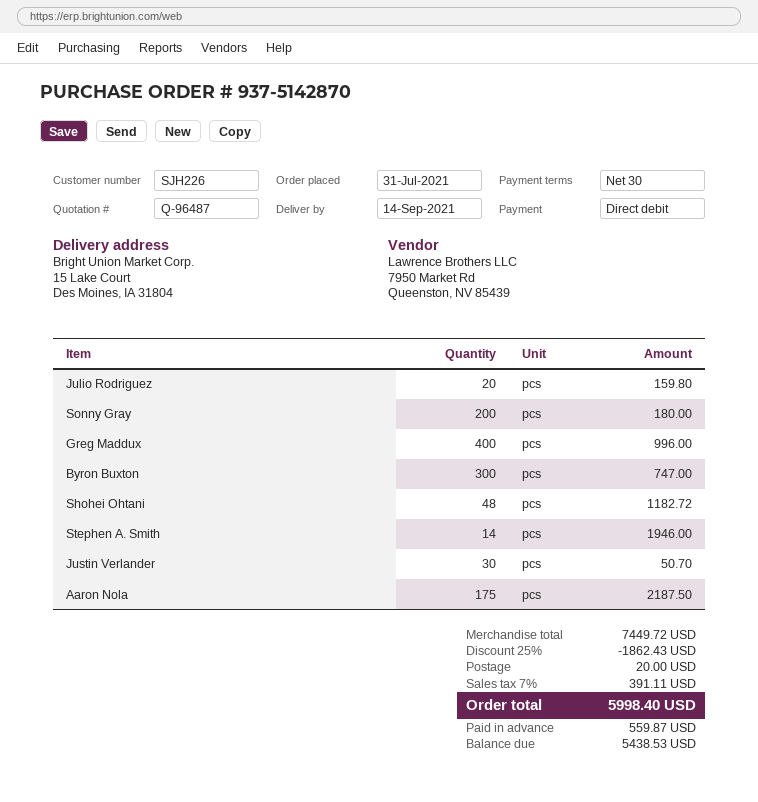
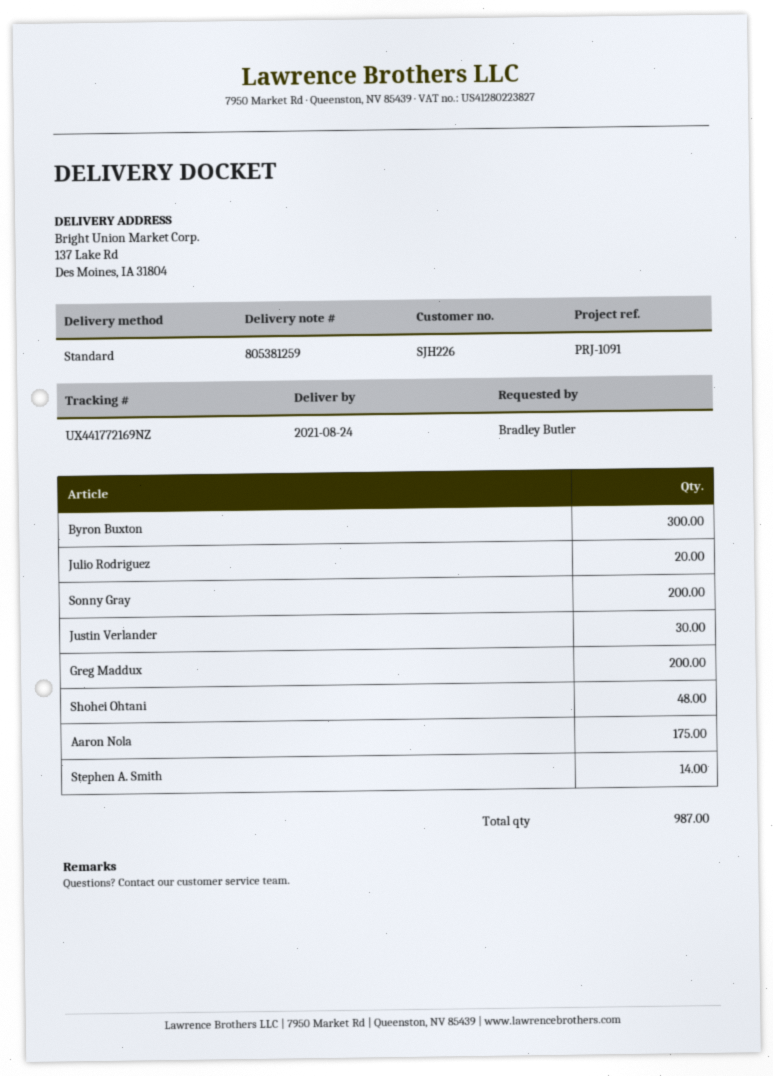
delivery date: 2021-09-14 -> 2021-08-24
ship to: 15 Lake Court, Des Moines, IA 31804 -> 137 Lake Rd, Des Moines, IA 31804
Greg Maddux: 400 -> 200

